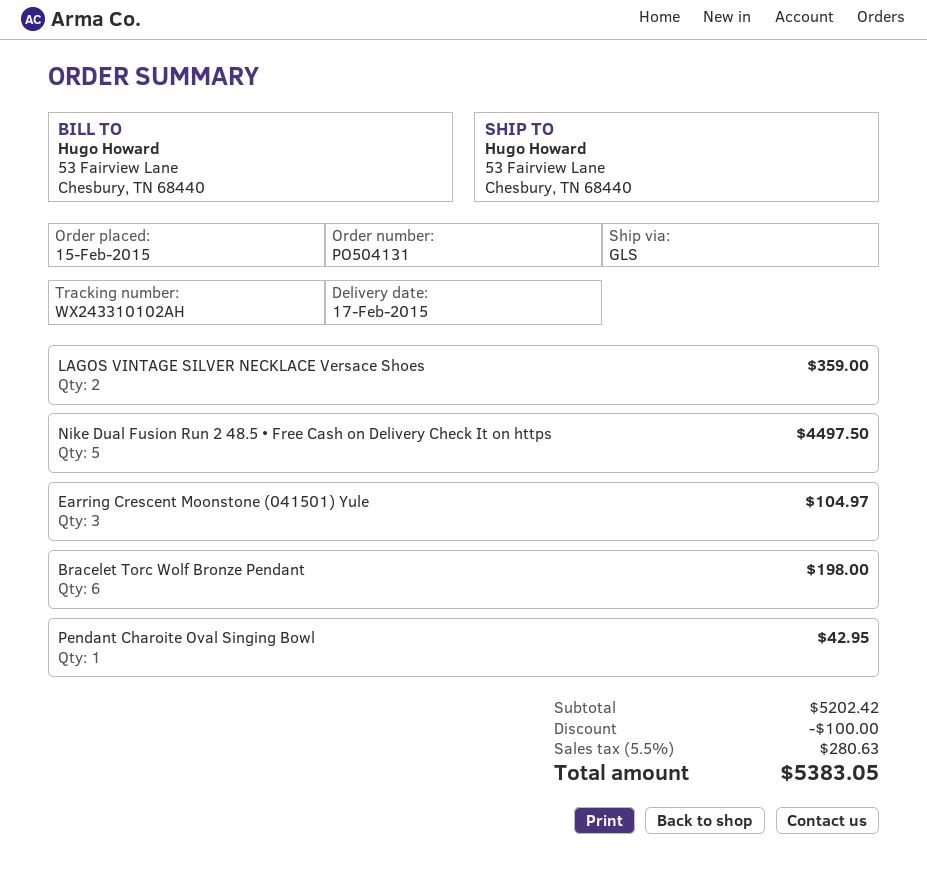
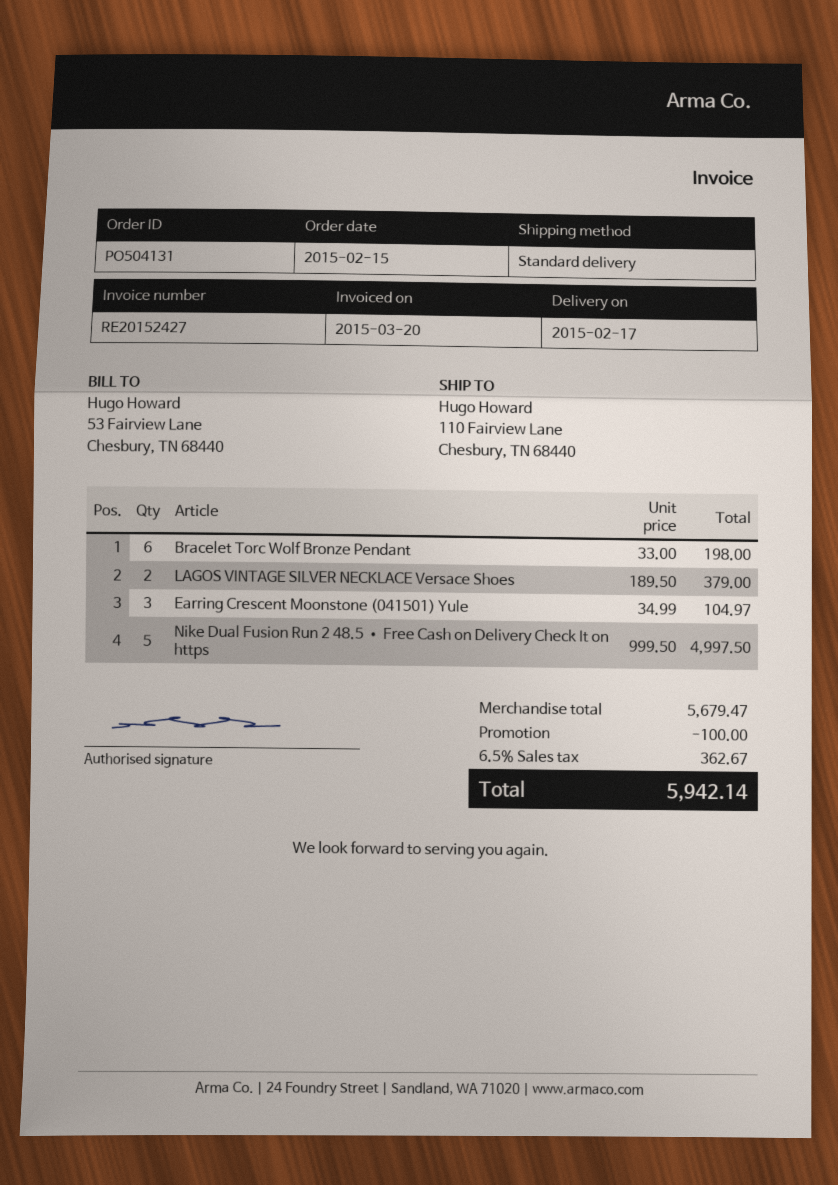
shipping method: GLS -> standard
ship to: 53 Fairview Lane, Chesbury, TN 68440 -> 110 Fairview Lane, Chesbury, TN 68440
LAGOS VINTAGE SILVER NECKLACE Versace Shoes: 2 for 359.00 -> 2 for 379.00
Nike Dual Fusion Run 2 48.5 • Free Cash on Delivery Check It on https: 5 for 4497.50 -> 5 for 4997.50
Pendant Charoite Oval Singing Bowl: 1 for 42.95 -> none
subtotal: 5202.42 -> 5679.47
tax: 5.5% = 280.63 -> 6.5% = 362.67
total: 5383.05 -> 5942.14

